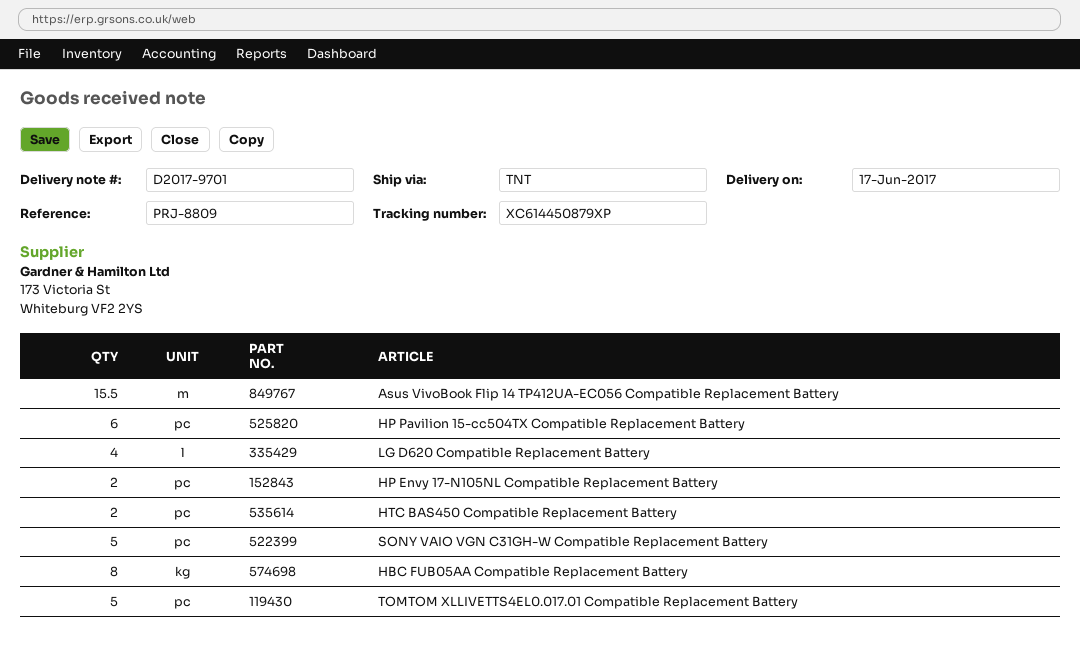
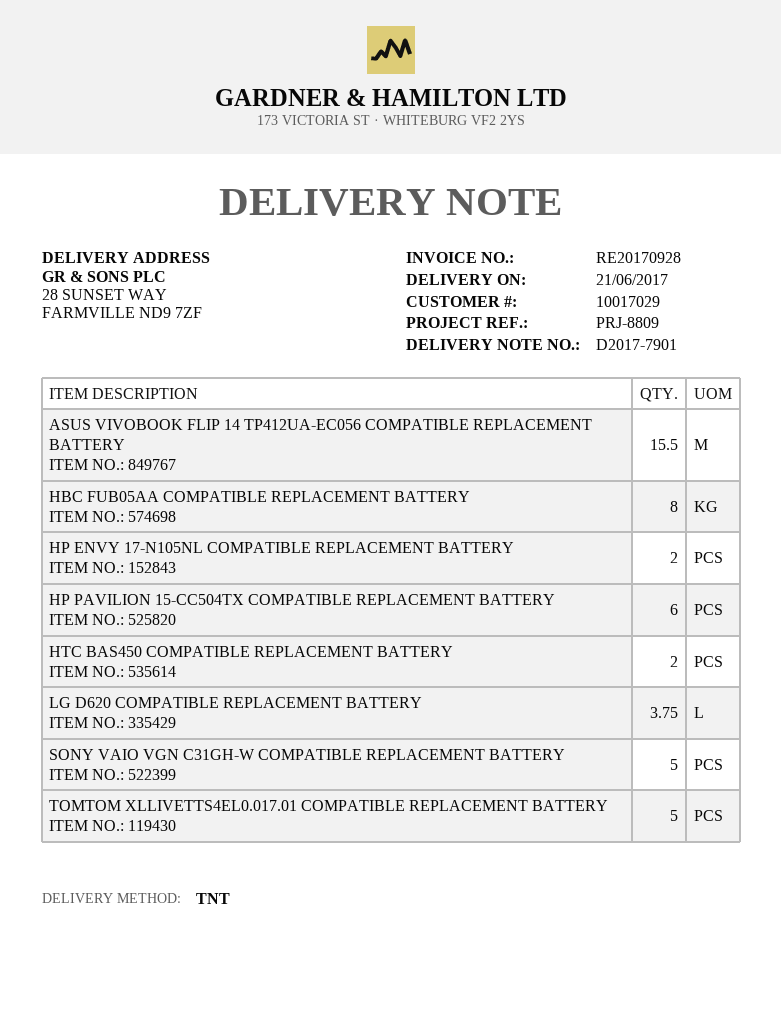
delivery note number: D2017-9701 -> D2017-7901
delivery date: 2017-06-17 -> 2017-06-21
LG D620 Compatible Replacement Battery: 4 -> 3.75

